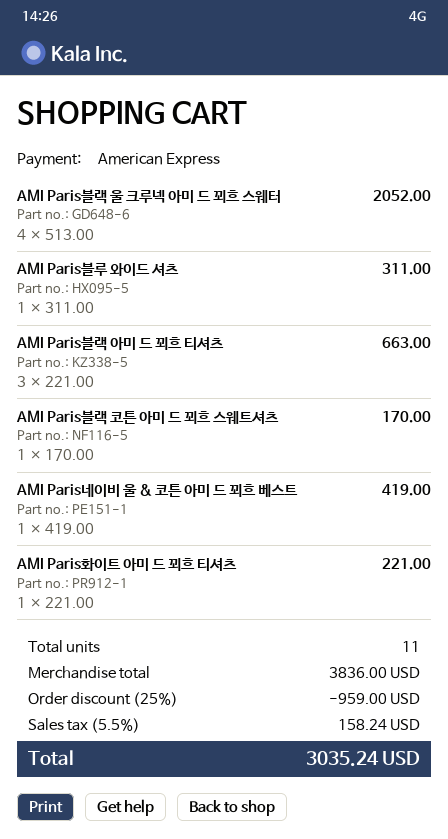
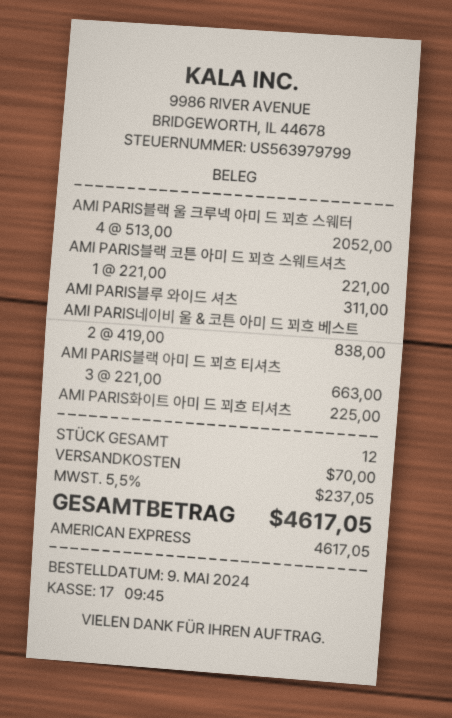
AMI Paris블랙 코튼 아미 드 꾀흐 스웨트셔츠: 1 x 170.00 = 170.00 -> 1 x 221.00 = 221.00
AMI Paris네이비 울 & 코튼 아미 드 꾀흐 베스트: 1 x 419.00 = 419.00 -> 2 x 419.00 = 838.00
AMI Paris화이트 아미 드 꾀흐 티셔츠: 1 x 221.00 = 221.00 -> 1 x 225.00 = 225.00
total quantity: 11 -> 12
discount: 25% = 959.00 -> none
shipping: none -> 70.00
tax: 5.5% = 158.24 -> 5.5% = 237.05
total: 3035.24 -> 4617.05

